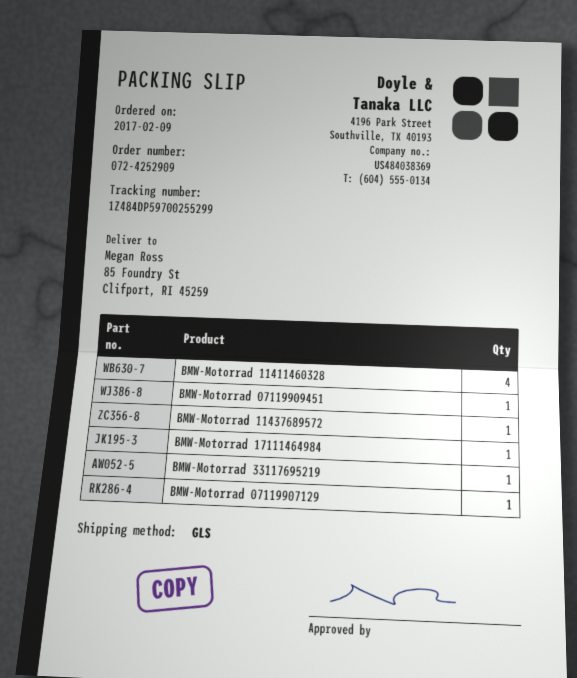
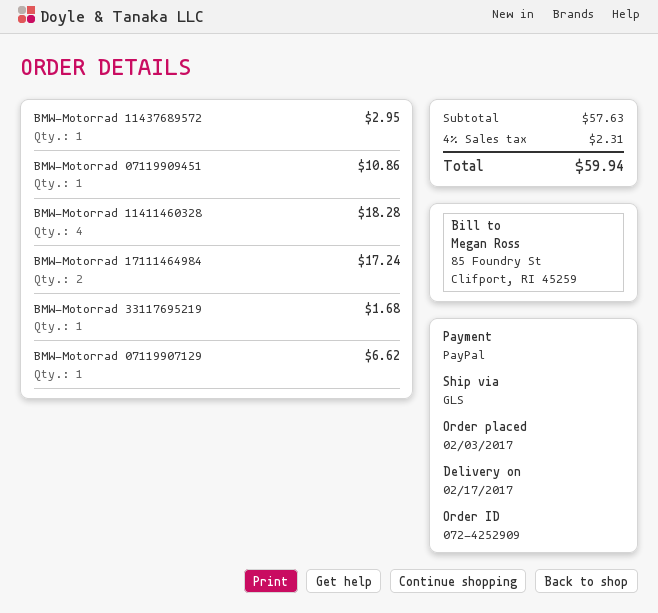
order date: 2017-02-09 -> 2017-02-03
BMW-Motorrad 17111464984: 1 -> 2

